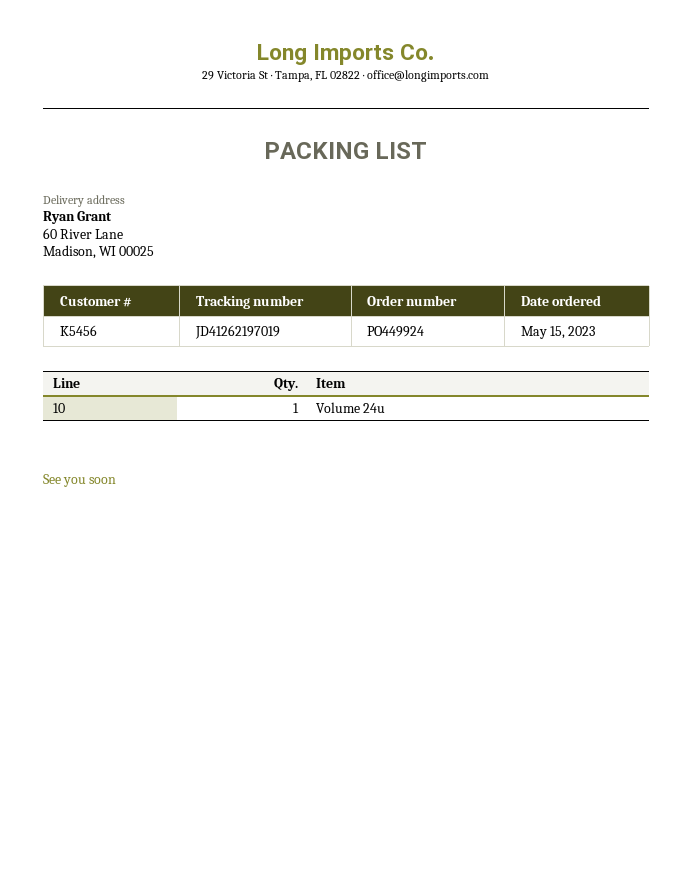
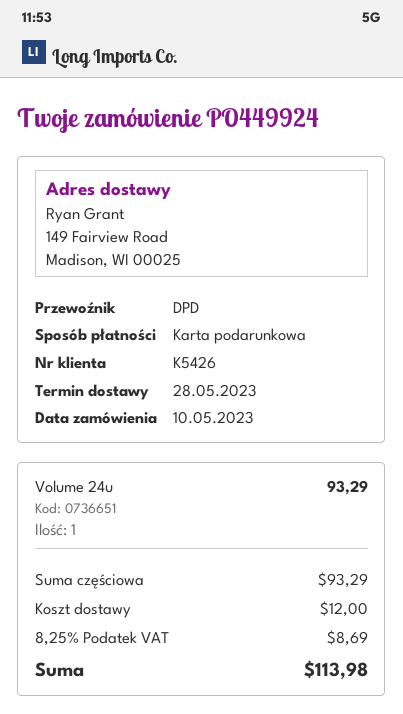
order date: 2023-05-15 -> 2023-05-10
customer number: K5456 -> K5426
ship to: 60 River Lane, Madison, WI 00025 -> 149 Fairview Road, Madison, WI 00025

